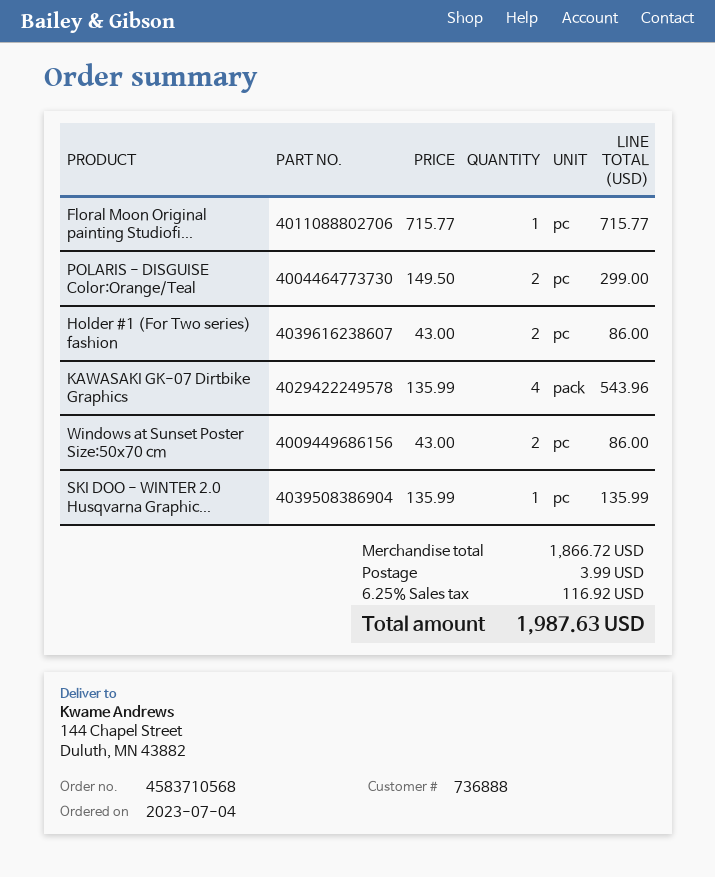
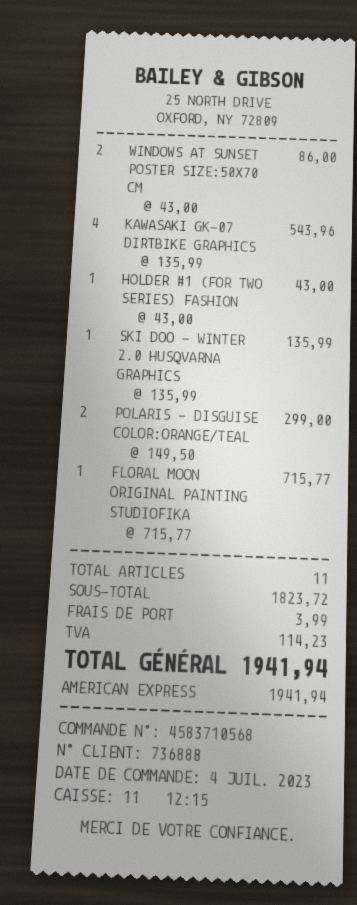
Holder #1 (For Two series) fashion: 2 x 43.00 = 86.00 -> 1 x 43.00 = 43.00
subtotal: 1866.72 -> 1823.72
tax: 116.92 -> 114.23
total: 1987.63 -> 1941.94

